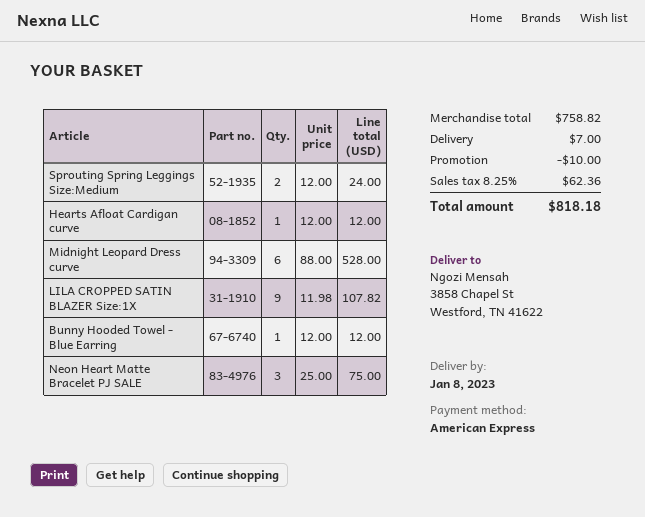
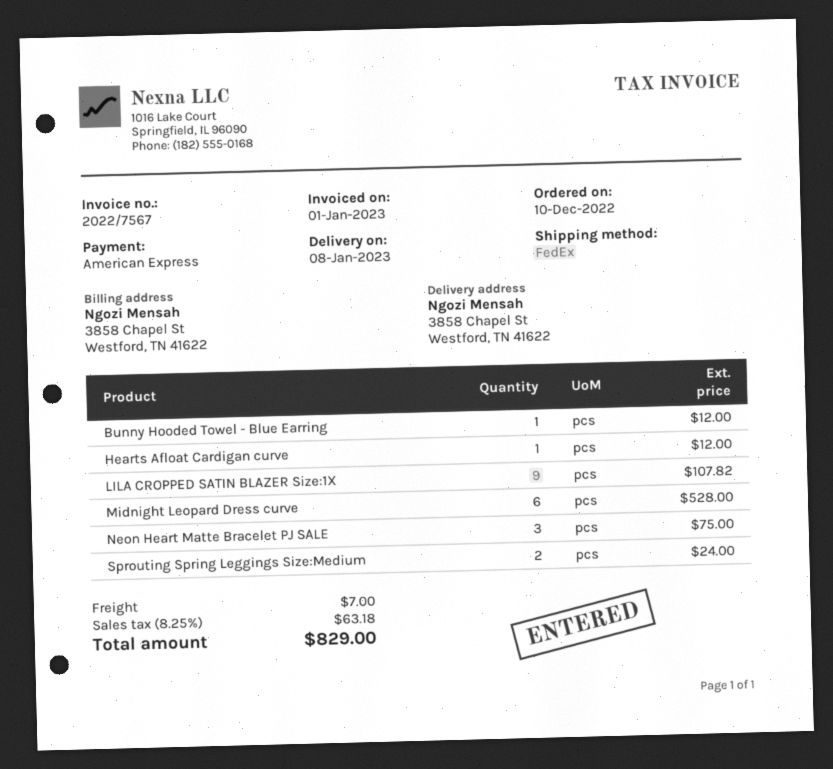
discount: 10.00 -> none
tax: 8.25% = 62.36 -> 8.25% = 63.18
total: 818.18 -> 829.00

